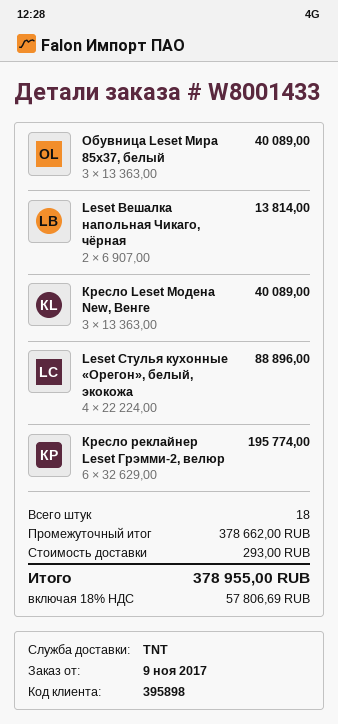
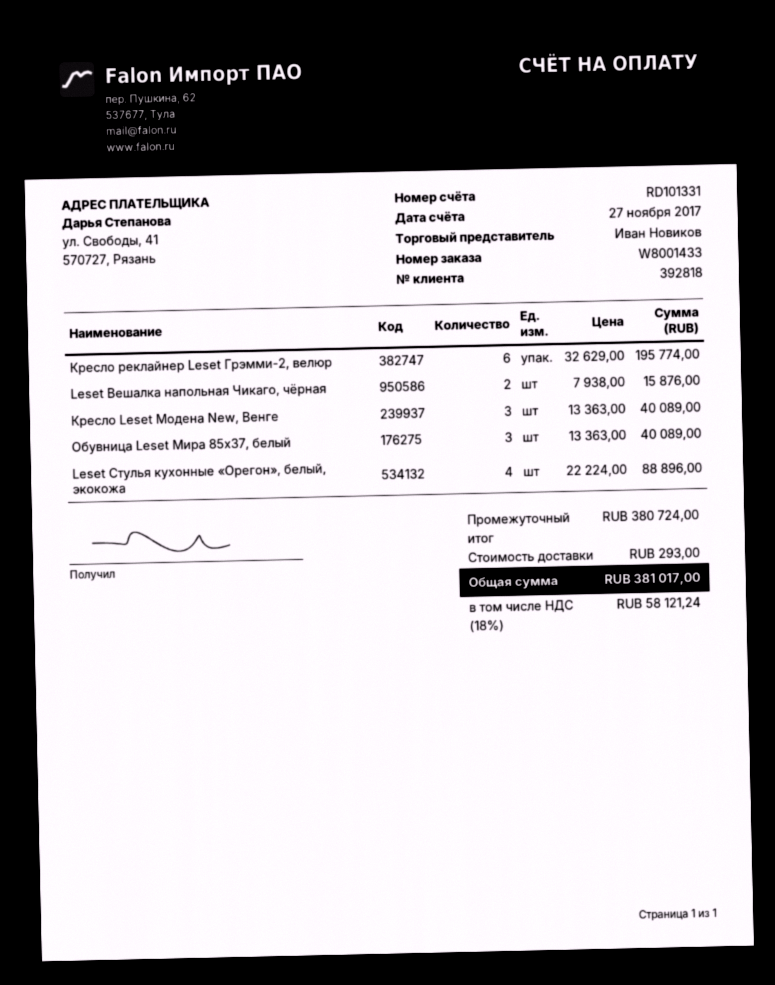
customer number: 395898 -> 392818
Leset Вешалка напольная Чикаго, чёрная: 2 x 6907.00 = 13814.00 -> 2 x 7938.00 = 15876.00
subtotal: 378662.00 -> 380724.00
tax: 18% = 57806.69 -> 18% = 58121.24
total: 378955.00 -> 381017.00

